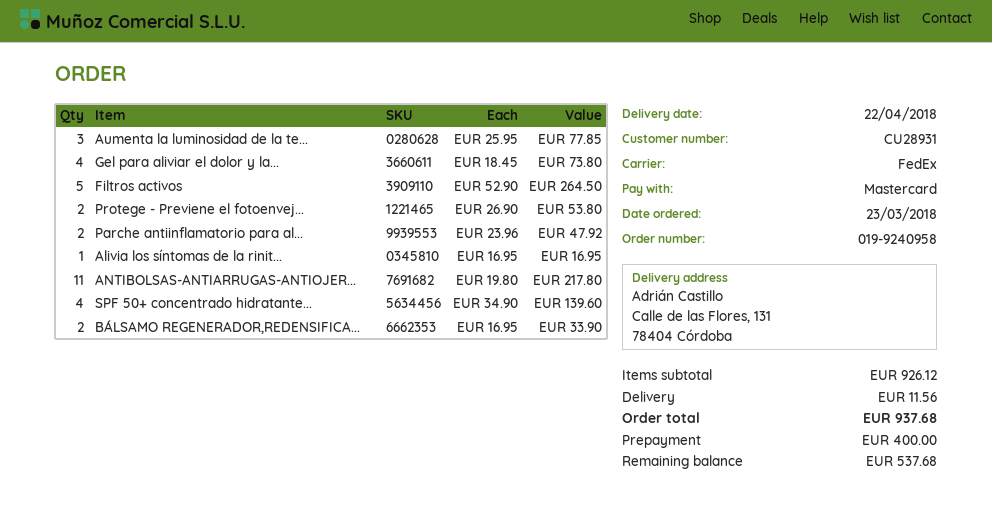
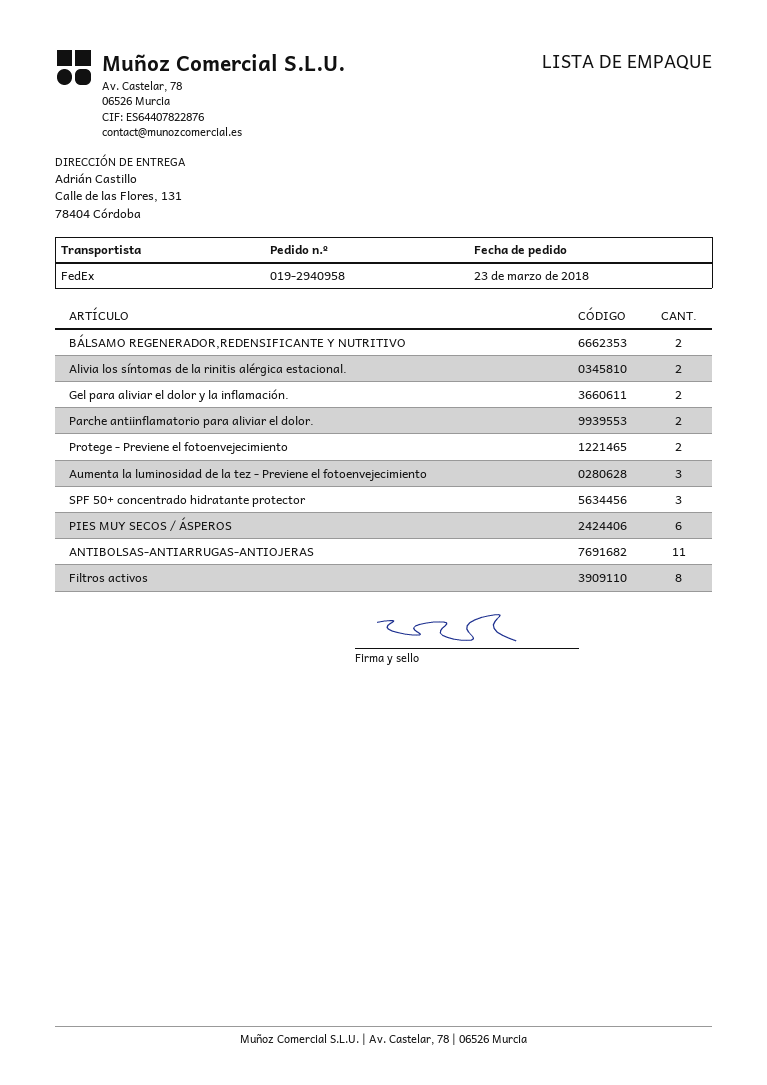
order number: 019-9240958 -> 019-2940958
Gel para aliviar el dolor y la...: 4 -> 2
Filtros activos: 5 -> 8
Alivia los síntomas de la rinit...: 1 -> 2
SPF 50+ concentrado hidratante...: 4 -> 3
PIES MUY SECOS / ÁSPEROS: none -> 6

